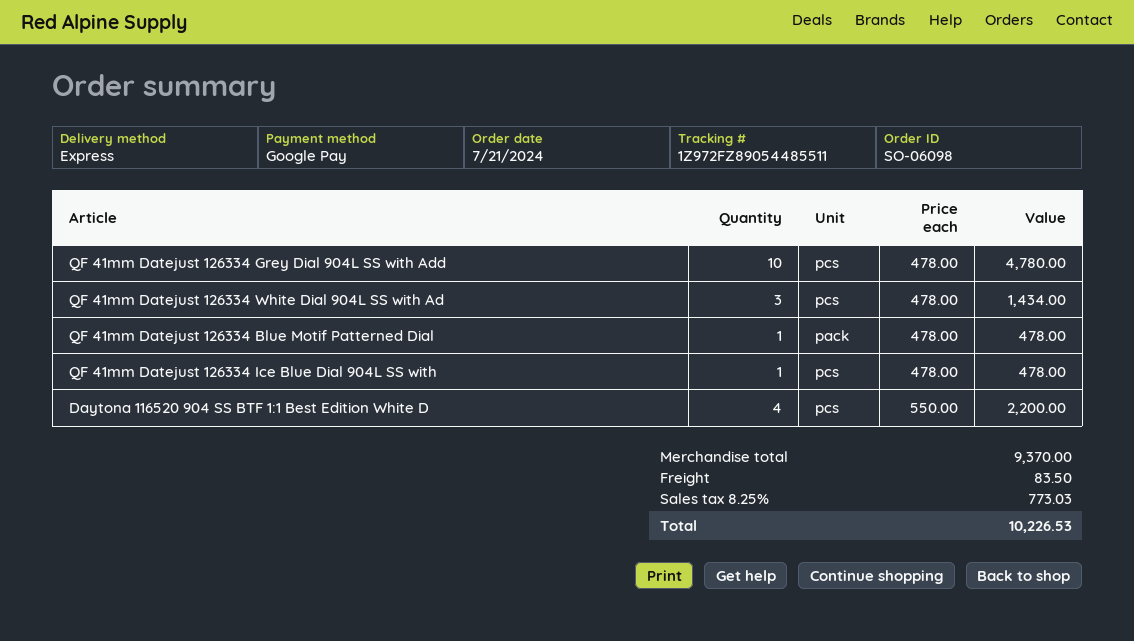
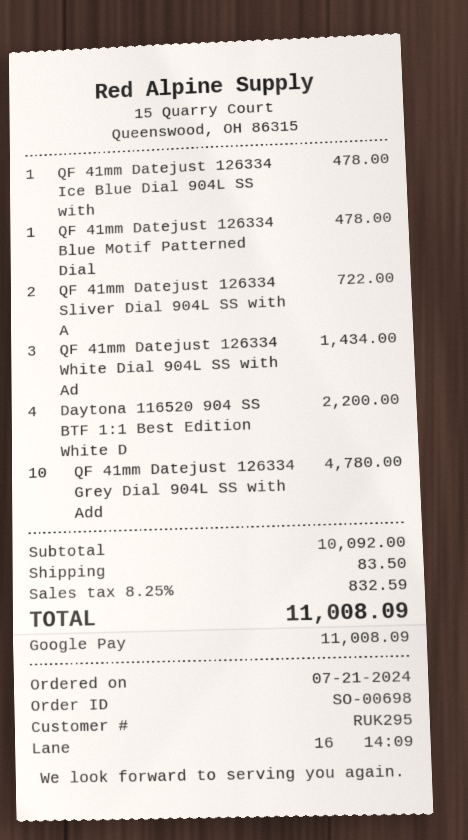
order number: SO-06098 -> SO-00698
QF 41mm Datejust 126334 Sliver Dial 904L SS with A: none -> 2 for 722.00
subtotal: 9370.00 -> 10092.00
tax: 8.25% = 773.03 -> 8.25% = 832.59
total: 10226.53 -> 11008.09

